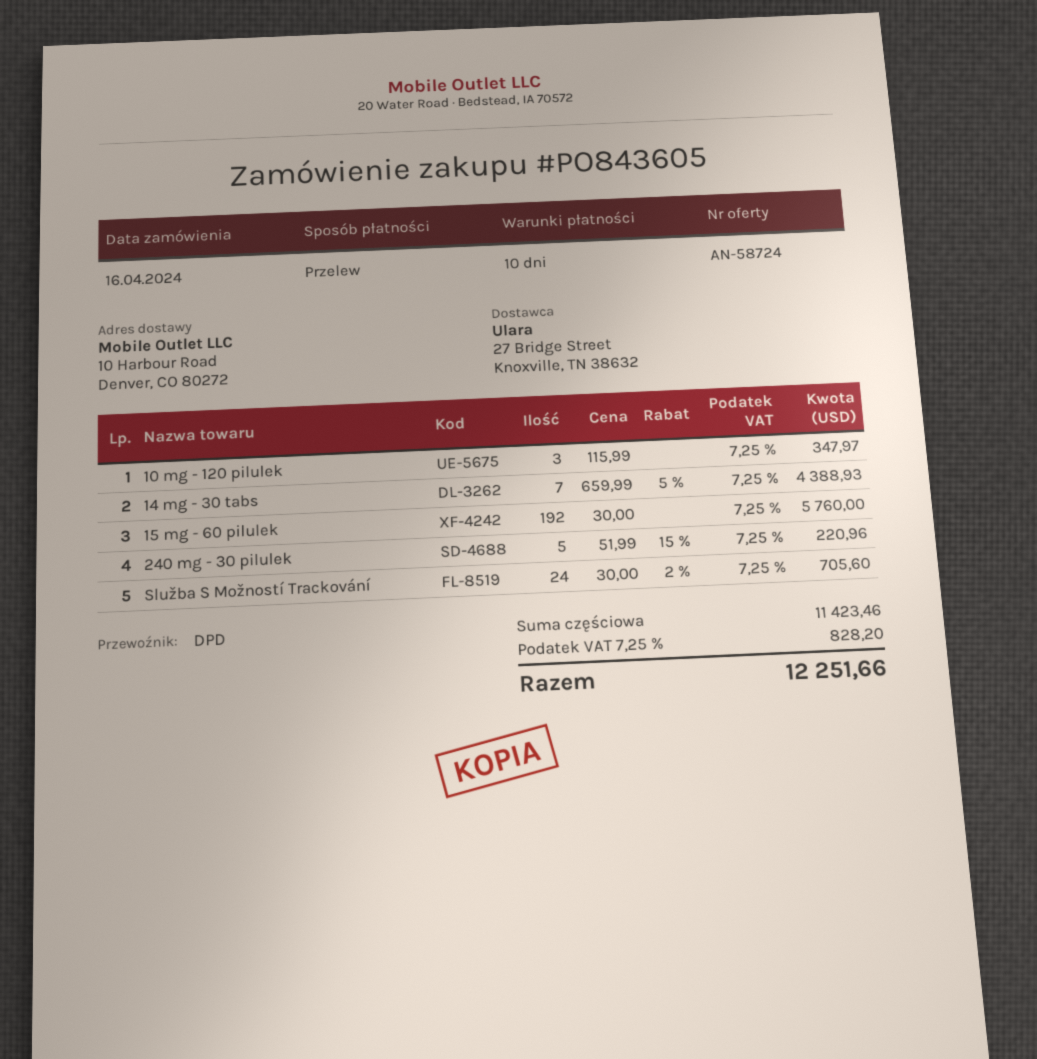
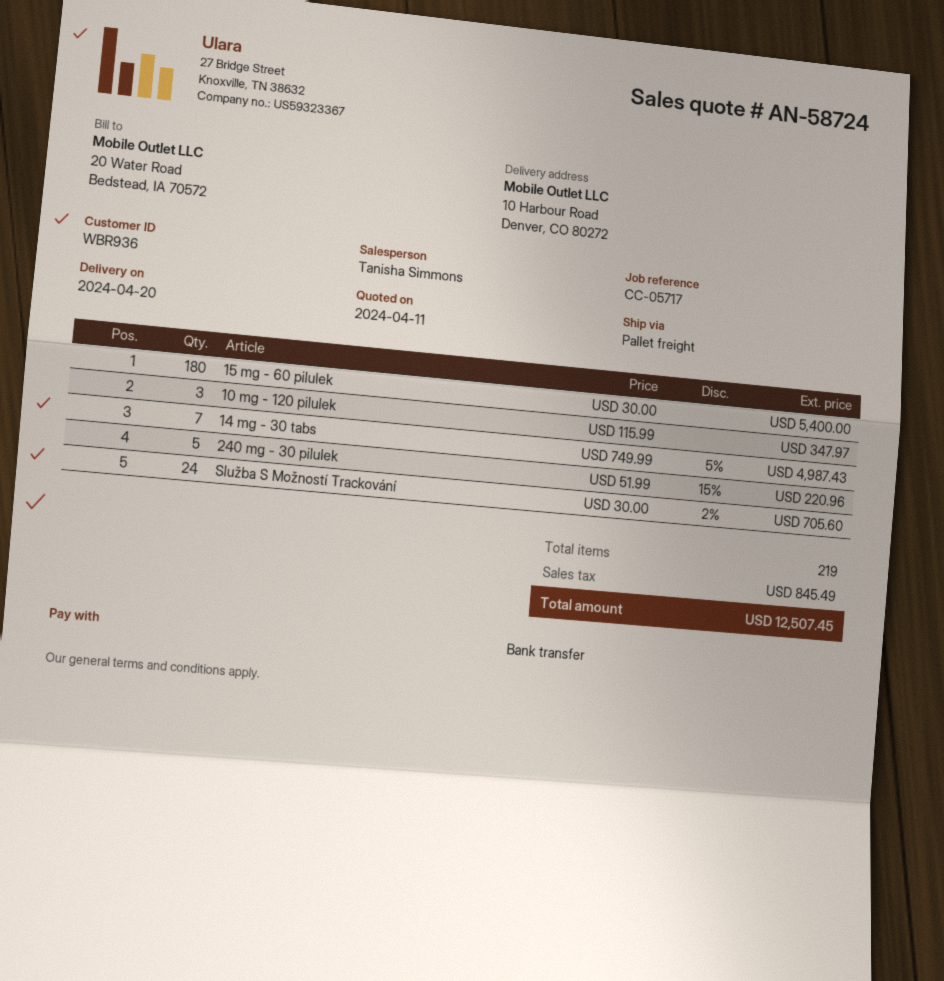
shipping method: DPD -> pallet freight
14 mg - 30 tabs: 7 x 659.99 - 5% = 4388.93 -> 7 x 749.99 - 5% = 4987.43
15 mg - 60 pilulek: 192 x 30.00 = 5760.00 -> 180 x 30.00 = 5400.00
tax: 828.20 -> 845.49
total: 12251.66 -> 12507.45

